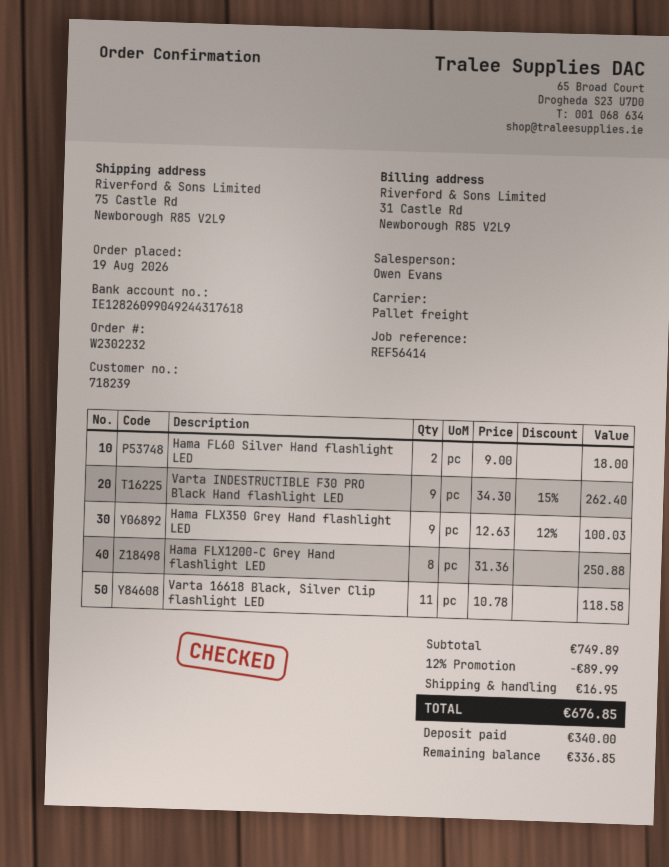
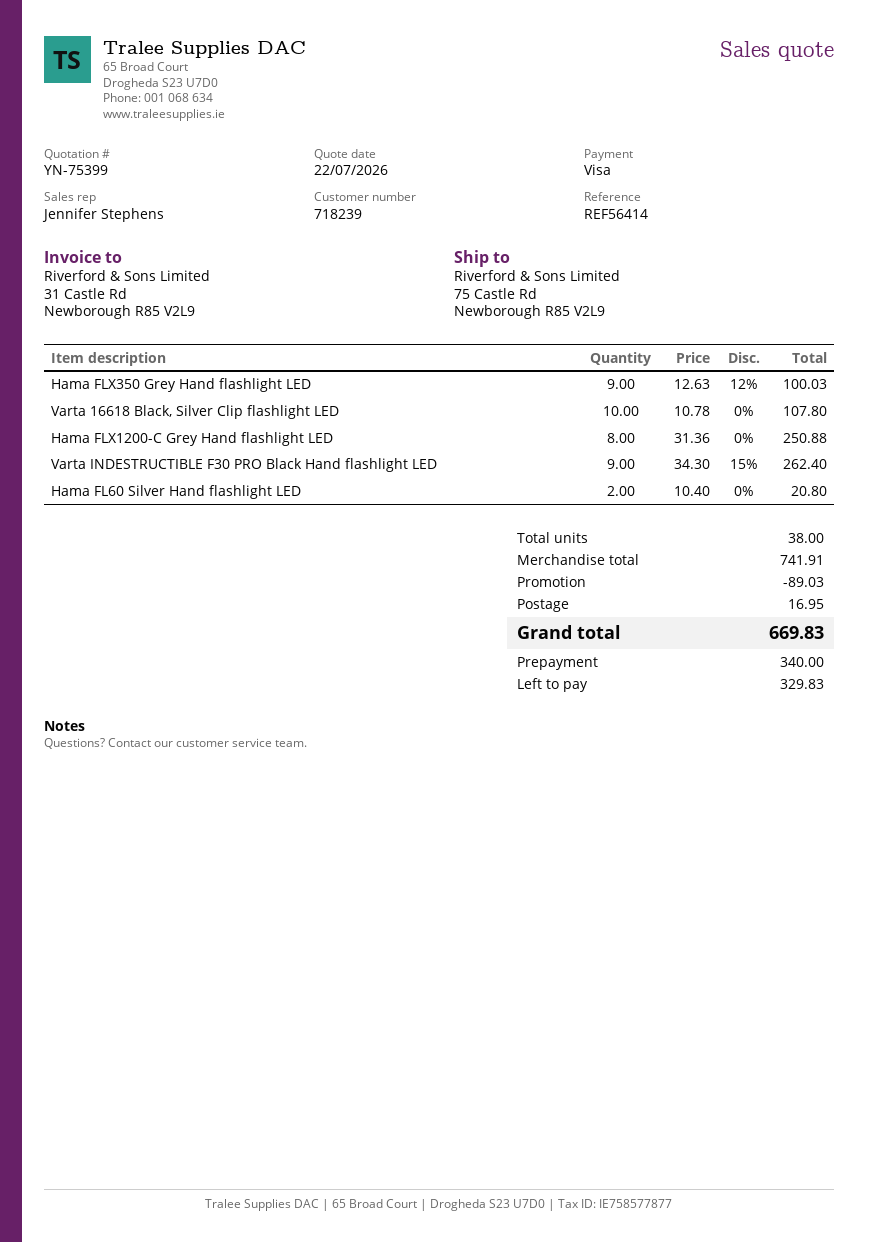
sales rep: Owen Evans -> Jennifer Stephens
Hama FL60 Silver Hand flashlight LED: 2 x 9.00 = 18.00 -> 2 x 10.40 = 20.80
Varta 16618 Black, Silver Clip flashlight LED: 11 x 10.78 = 118.58 -> 10 x 10.78 = 107.80
subtotal: 749.89 -> 741.91
discount: 89.99 -> 89.03
total: 676.85 -> 669.83
balance: 336.85 -> 329.83

